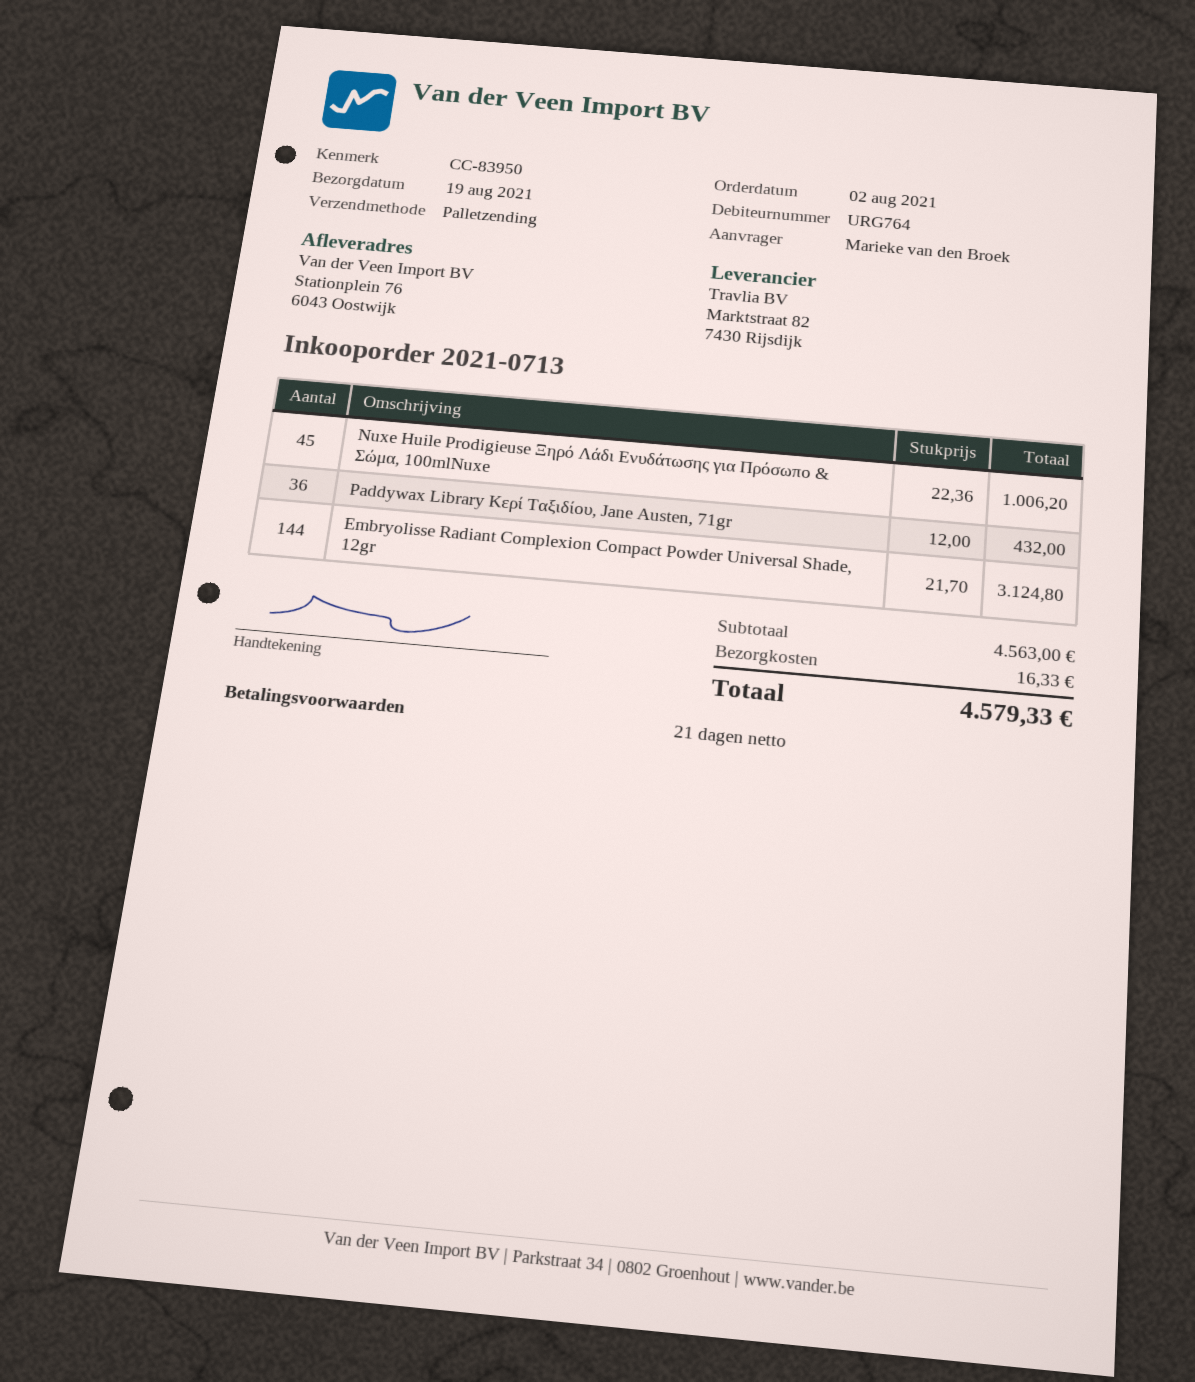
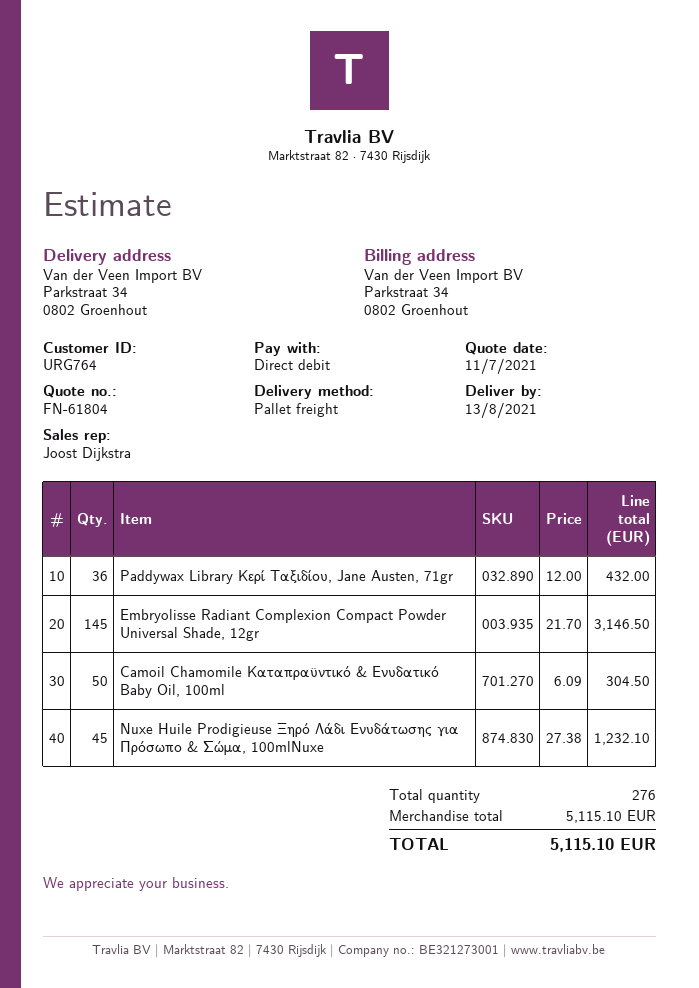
delivery date: 2021-08-19 -> 2021-08-13
ship to: Stationplein 76, 6043 Oostwijk -> Parkstraat 34, 0802 Groenhout
Nuxe Huile Prodigieuse Ξηρό Λάδι Ενυδάτωσης για Πρόσωπο & Σώμα, 100mlNuxe: 45 x 22.36 = 1006.20 -> 45 x 27.38 = 1232.10
Embryolisse Radiant Complexion Compact Powder Universal Shade, 12gr: 144 x 21.70 = 3124.80 -> 145 x 21.70 = 3146.50
Camoil Chamomile Καταπραϋντικό & Eνυδατικό Baby Oil, 100ml: none -> 50 x 6.09 = 304.50
subtotal: 4563.00 -> 5115.10
shipping: 16.33 -> none
total: 4579.33 -> 5115.10

